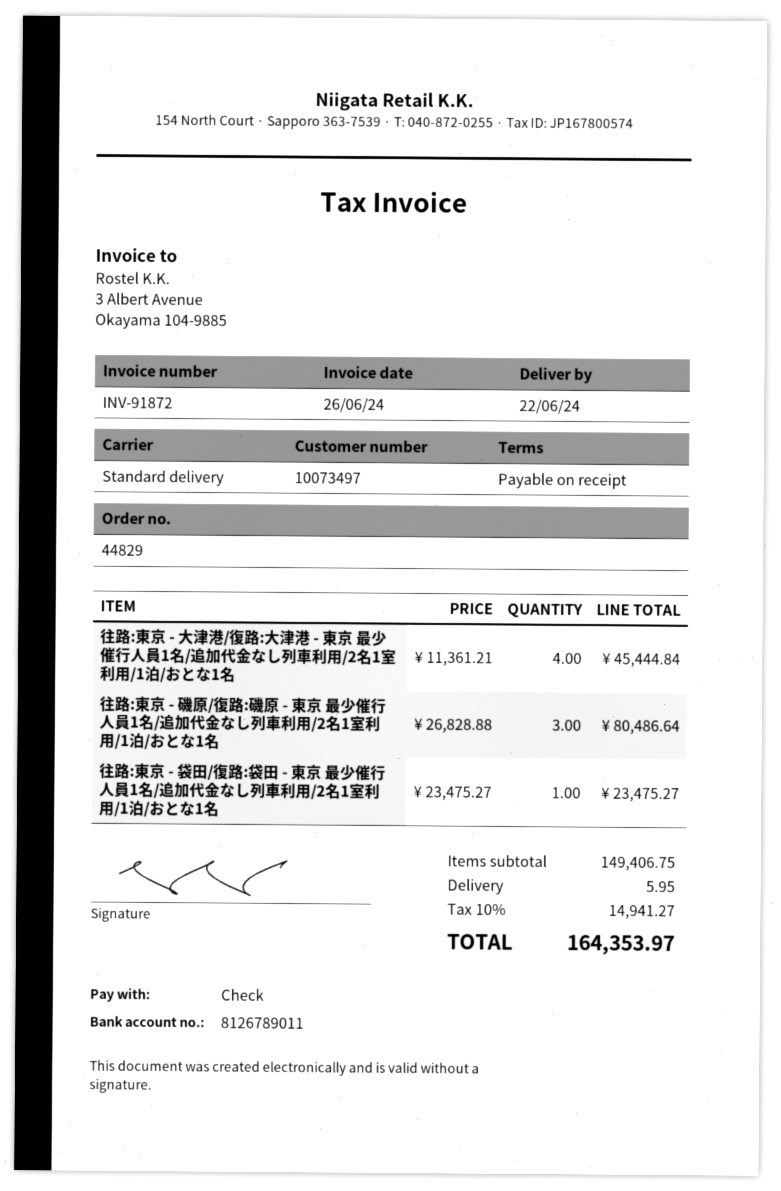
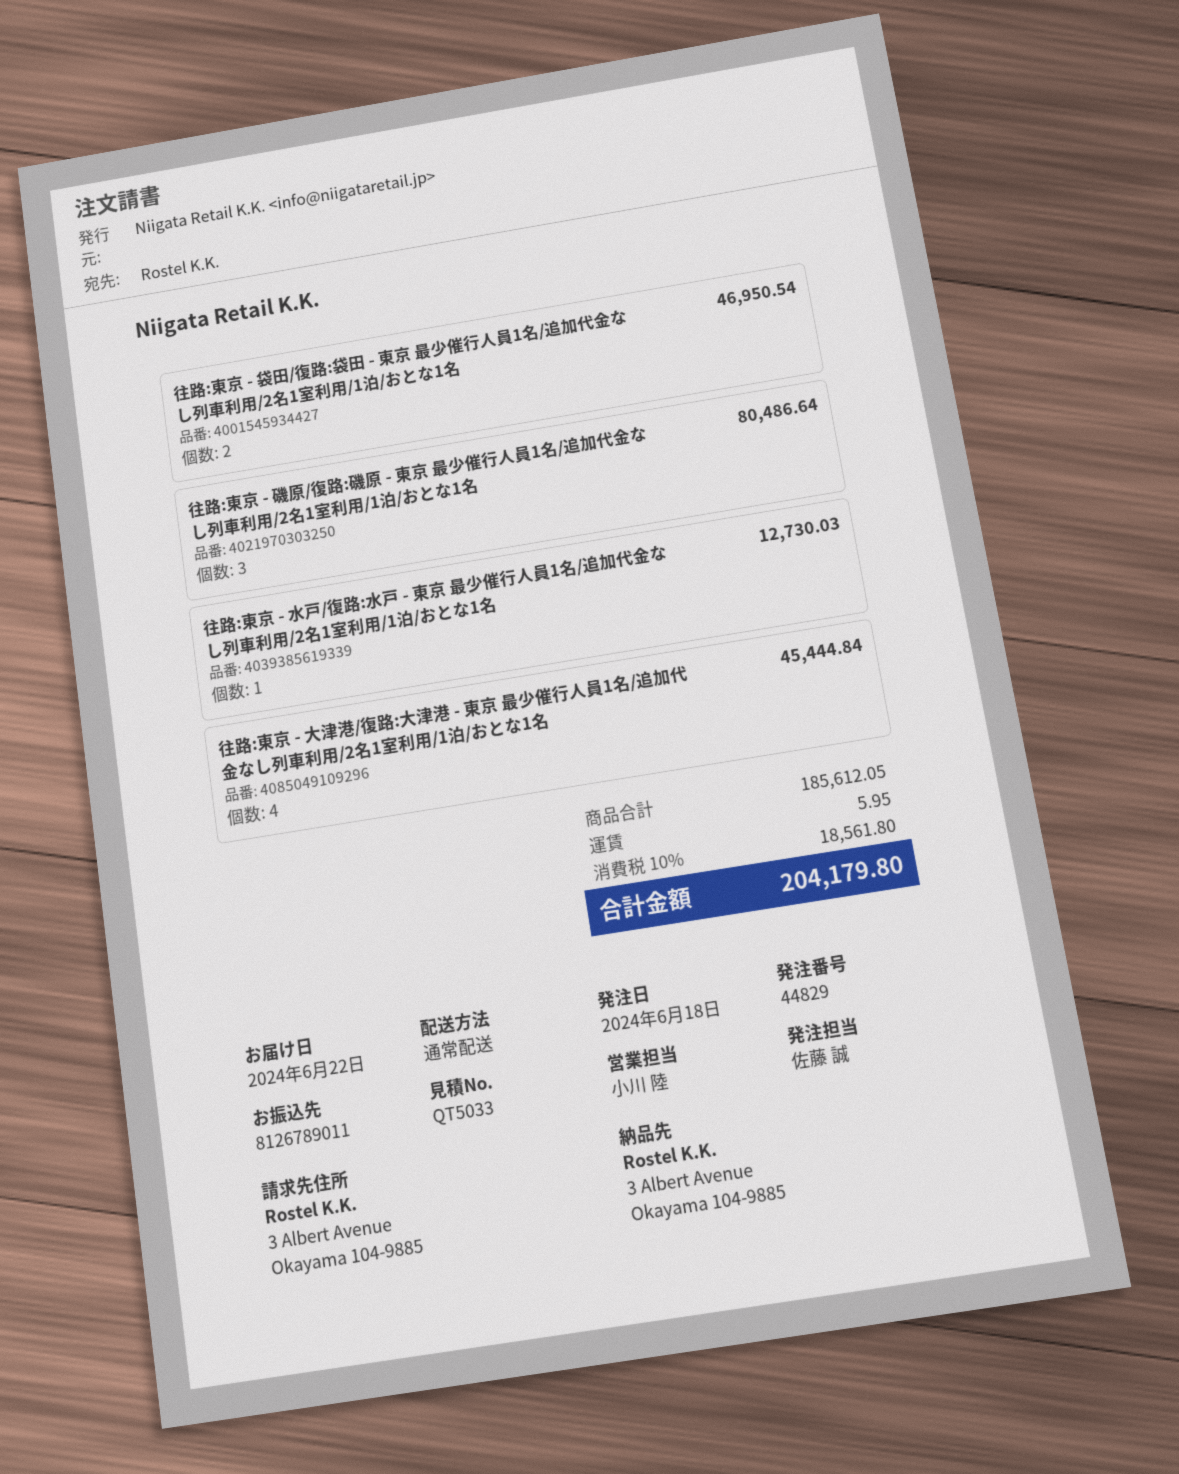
往路:東京 - 袋田/復路:袋田 - 東京 最少催行人員1名/追加代金なし列車利用/2名1室利用/1泊/おとな1名: 1 for 23475.27 -> 2 for 46950.54
往路:東京 - 水戸/復路:水戸 - 東京 最少催行人員1名/追加代金なし列車利用/2名1室利用/1泊/おとな1名: none -> 1 for 12730.03
subtotal: 149406.75 -> 185612.05
tax: 10% = 14941.27 -> 10% = 18561.80
total: 164353.97 -> 204179.80

